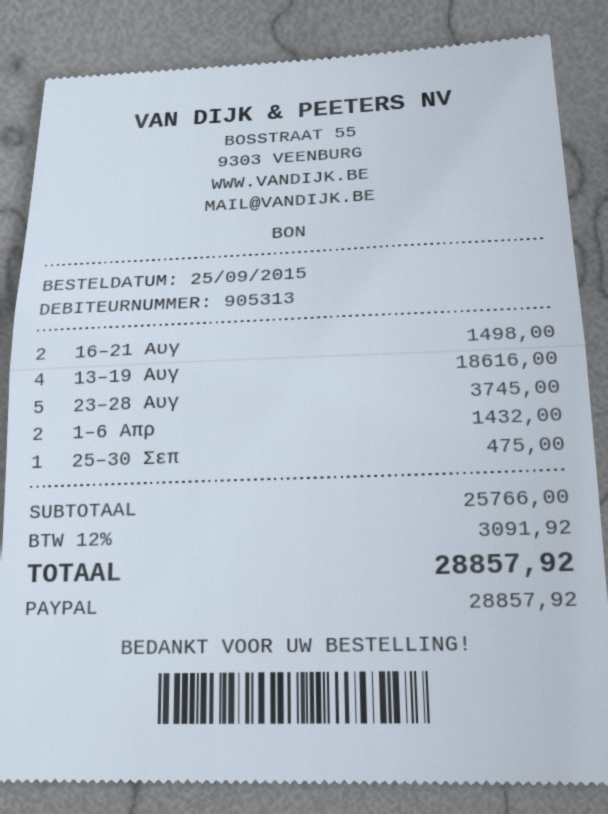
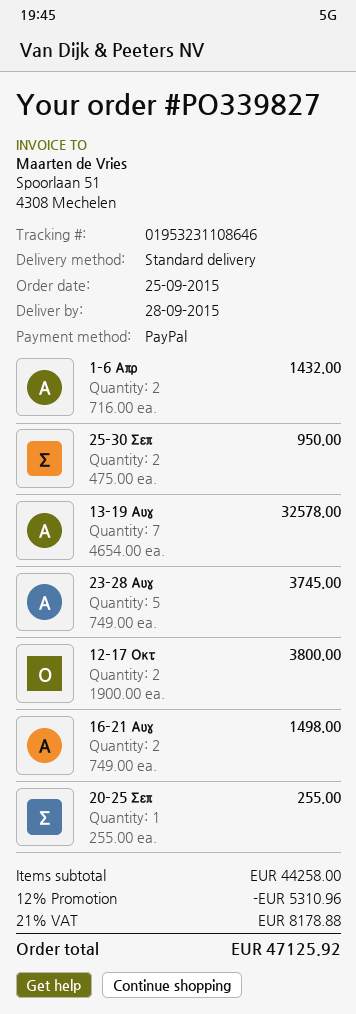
13–19 Αυγ: 4 for 18616.00 -> 7 for 32578.00
25–30 Σεπ: 1 for 475.00 -> 2 for 950.00
12–17 Οκτ: none -> 2 for 3800.00
20–25 Σεπ: none -> 1 for 255.00
subtotal: 25766.00 -> 44258.00
discount: none -> 12% = 5310.96
tax: 12% = 3091.92 -> 21% = 8178.88
total: 28857.92 -> 47125.92

